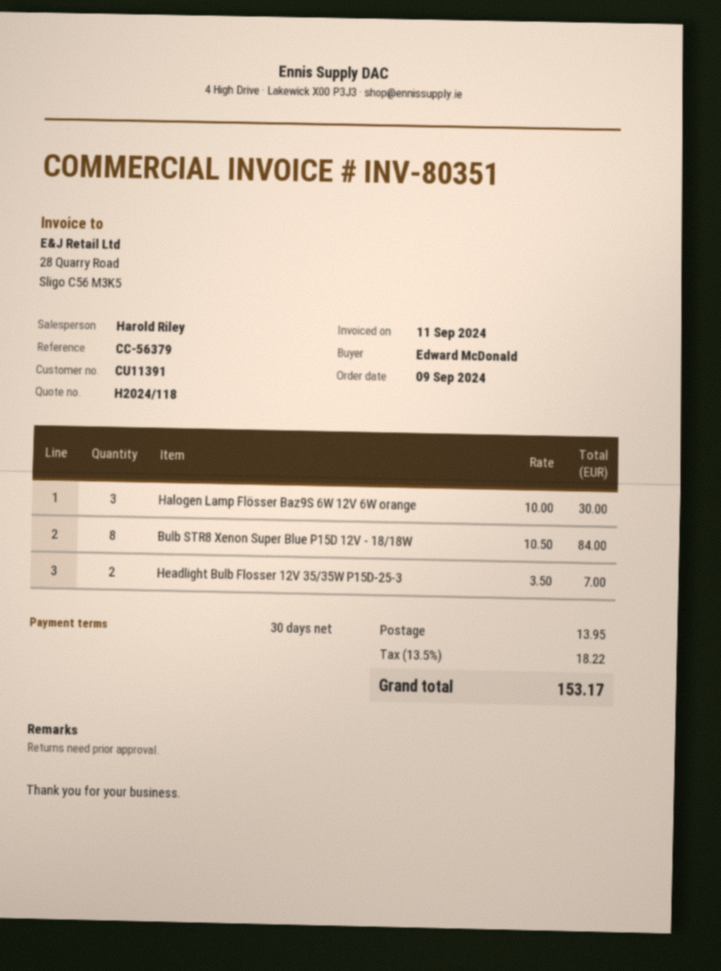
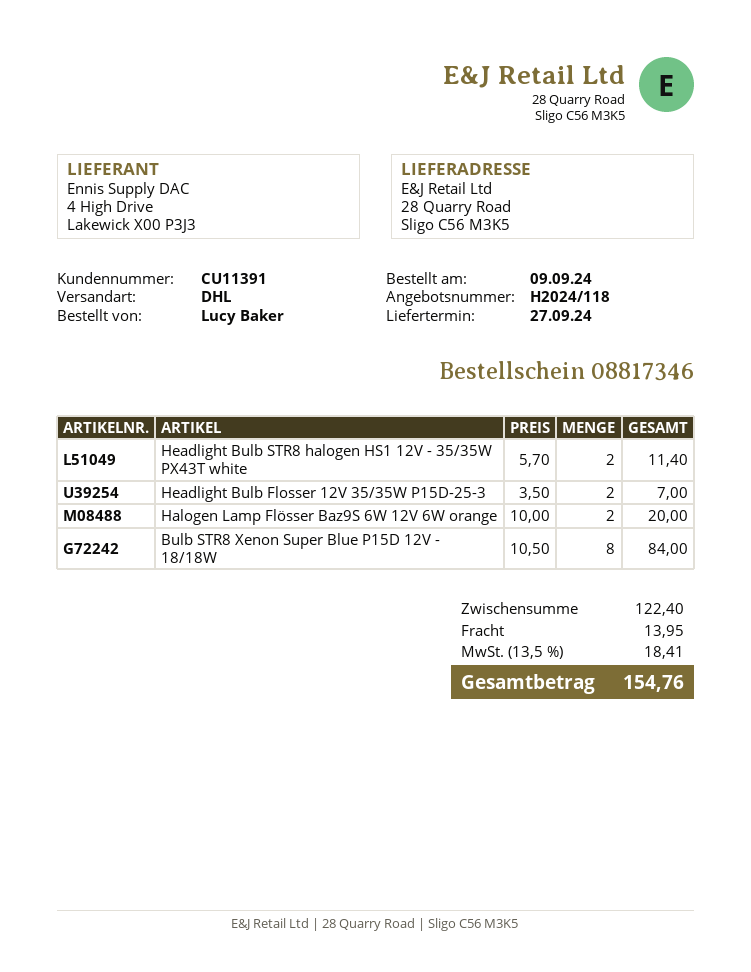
ordered by: Edward McDonald -> Lucy Baker
Halogen Lamp Flösser Baz9S 6W 12V 6W orange: 3 x 10.00 = 30.00 -> 2 x 10.00 = 20.00
Headlight Bulb STR8 halogen HS1 12V - 35/35W PX43T white: none -> 2 x 5.70 = 11.40
tax: 13.5% = 18.22 -> 13.5% = 18.41
total: 153.17 -> 154.76

